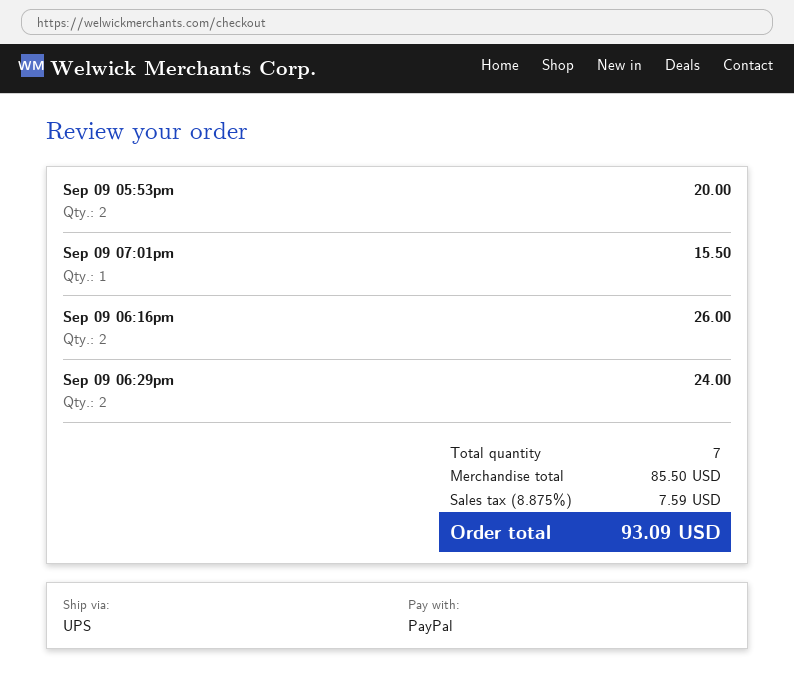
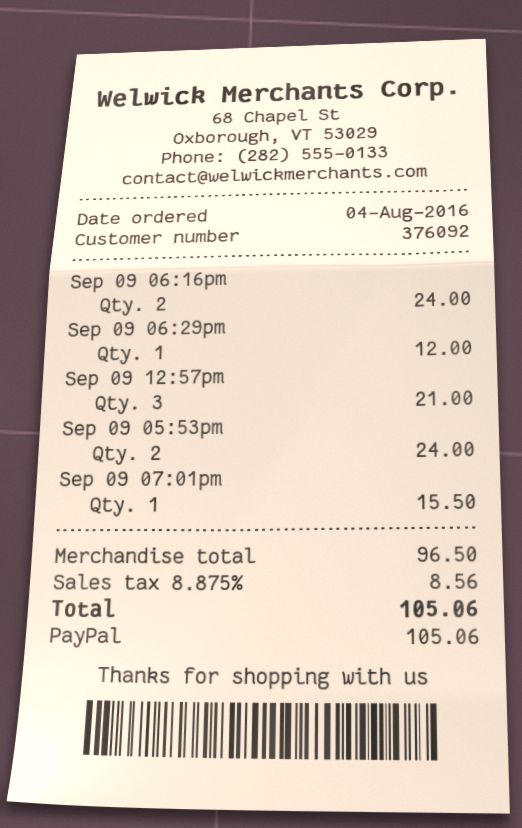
Sep 09 05:53pm: 2 for 20.00 -> 2 for 24.00
Sep 09 06:16pm: 2 for 26.00 -> 2 for 24.00
Sep 09 06:29pm: 2 for 24.00 -> 1 for 12.00
Sep 09 12:57pm: none -> 3 for 21.00
subtotal: 85.50 -> 96.50
tax: 8.875% = 7.59 -> 8.875% = 8.56
total: 93.09 -> 105.06

